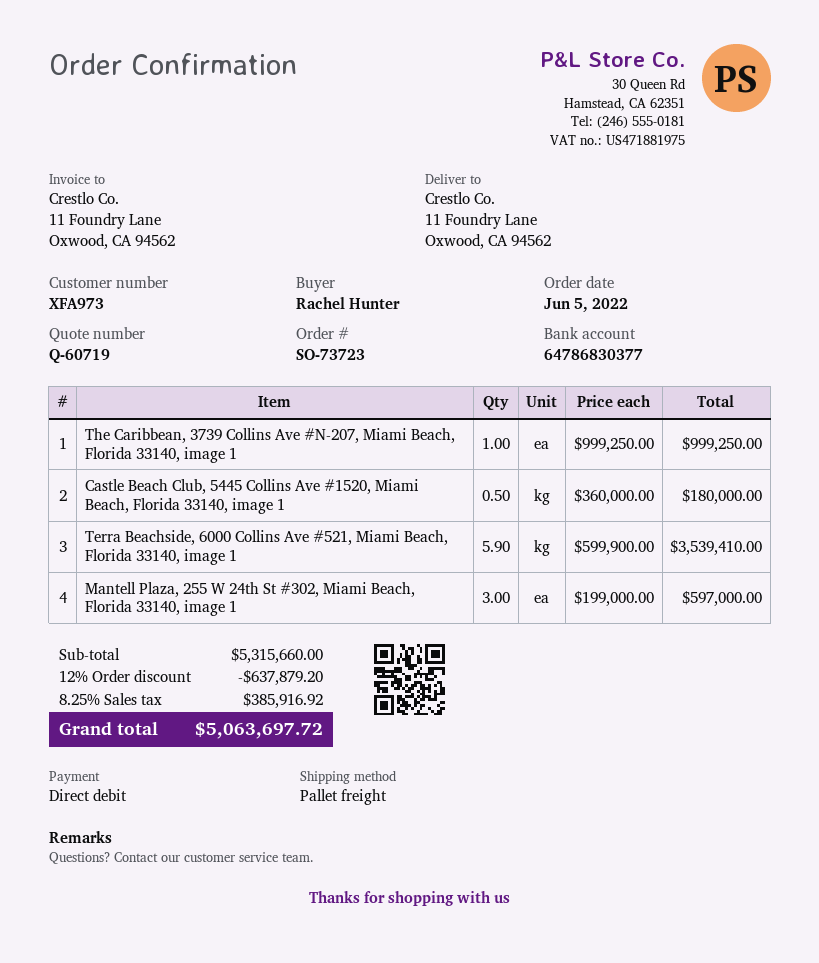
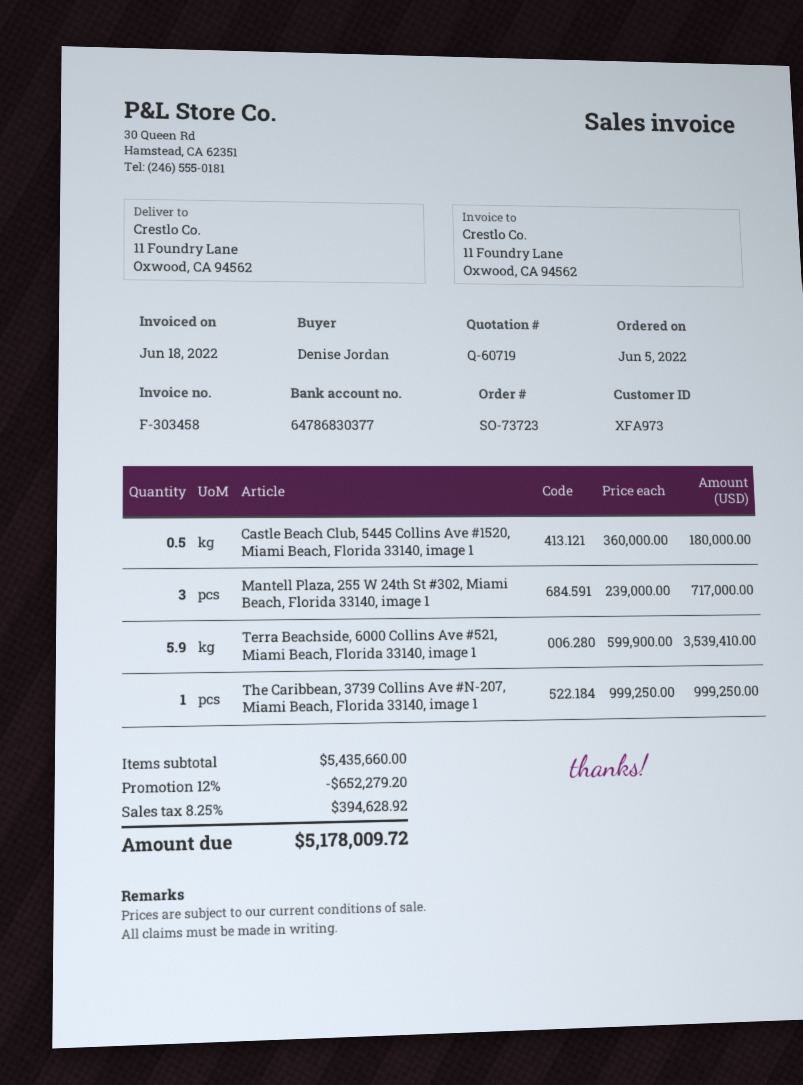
ordered by: Rachel Hunter -> Denise Jordan
Mantell Plaza, 255 W 24th St #302, Miami Beach, Florida 33140, image 1: 3 x 199000.00 = 597000.00 -> 3 x 239000.00 = 717000.00
subtotal: 5315660.00 -> 5435660.00
discount: 12% = 637879.20 -> 12% = 652279.20
tax: 8.25% = 385916.92 -> 8.25% = 394628.92
total: 5063697.72 -> 5178009.72

